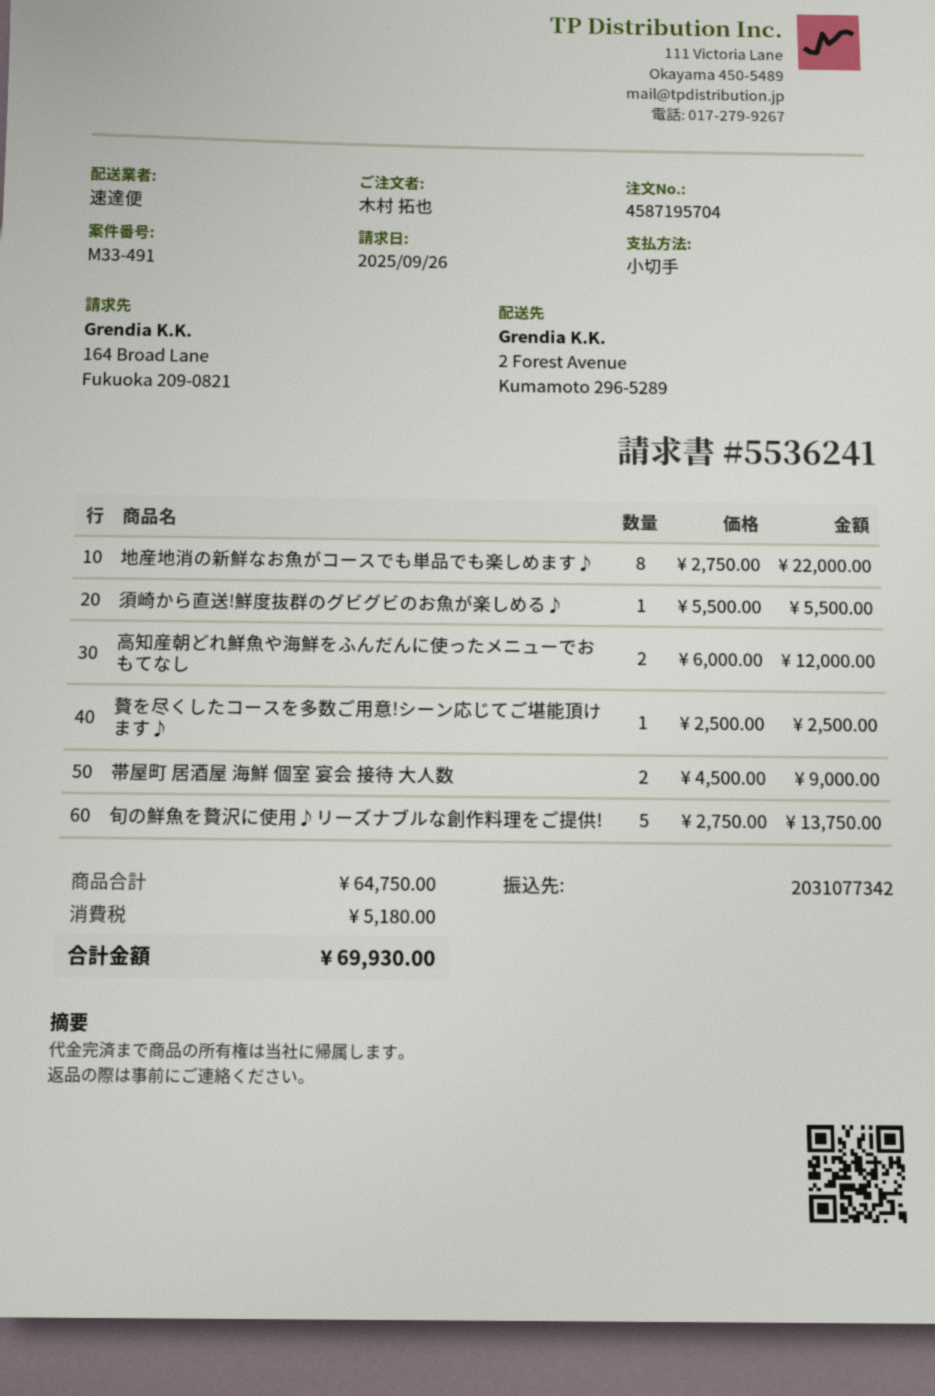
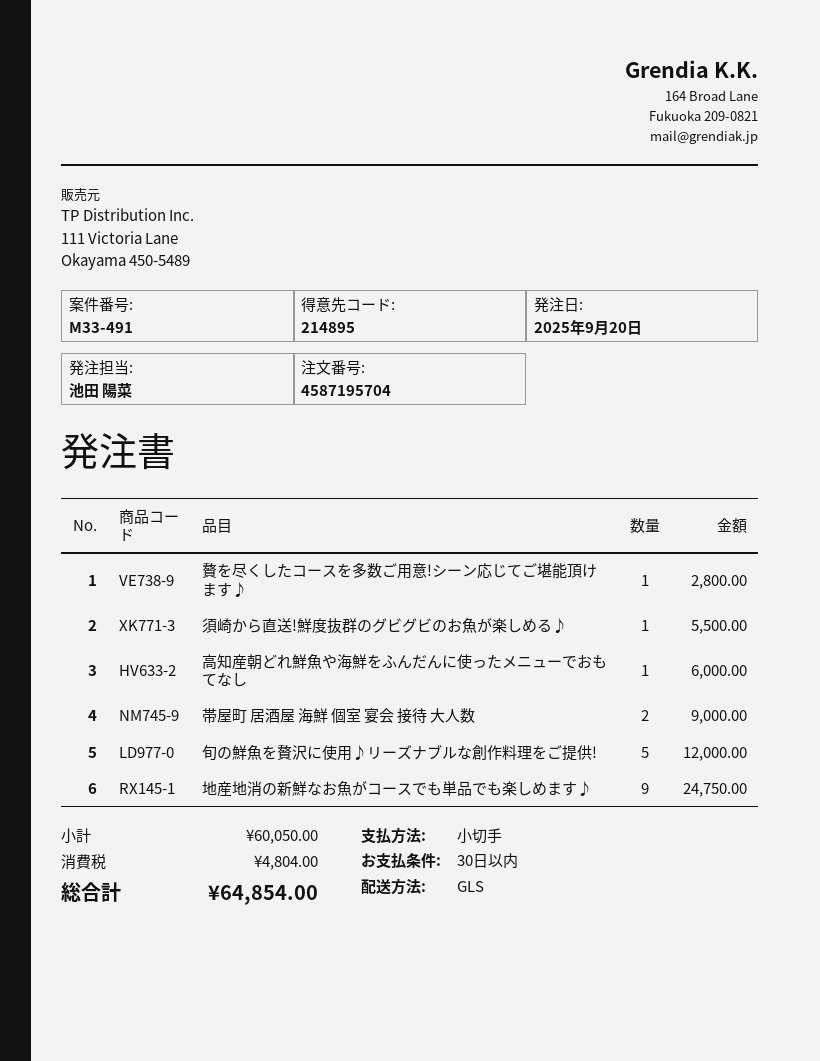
ordered by: 木村 拓也 -> 池田 陽菜
shipping method: express -> GLS
地産地消の新鮮なお魚がコースでも単品でも楽しめます♪: 8 for 22000.00 -> 9 for 24750.00
高知産朝どれ鮮魚や海鮮をふんだんに使ったメニューでおもてなし: 2 for 12000.00 -> 1 for 6000.00
贅を尽くしたコースを多数ご用意!シーン応じてご堪能頂けます♪: 1 for 2500.00 -> 1 for 2800.00
旬の鮮魚を贅沢に使用♪リーズナブルな創作料理をご提供!: 5 for 13750.00 -> 5 for 12000.00
subtotal: 64750.00 -> 60050.00
tax: 5180.00 -> 4804.00
total: 69930.00 -> 64854.00

